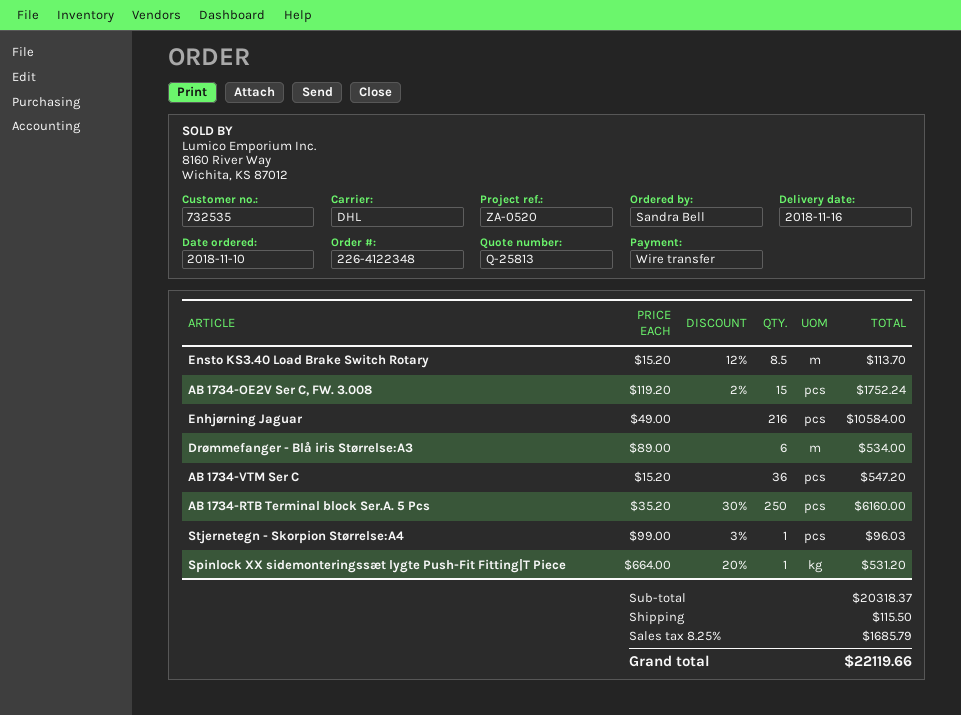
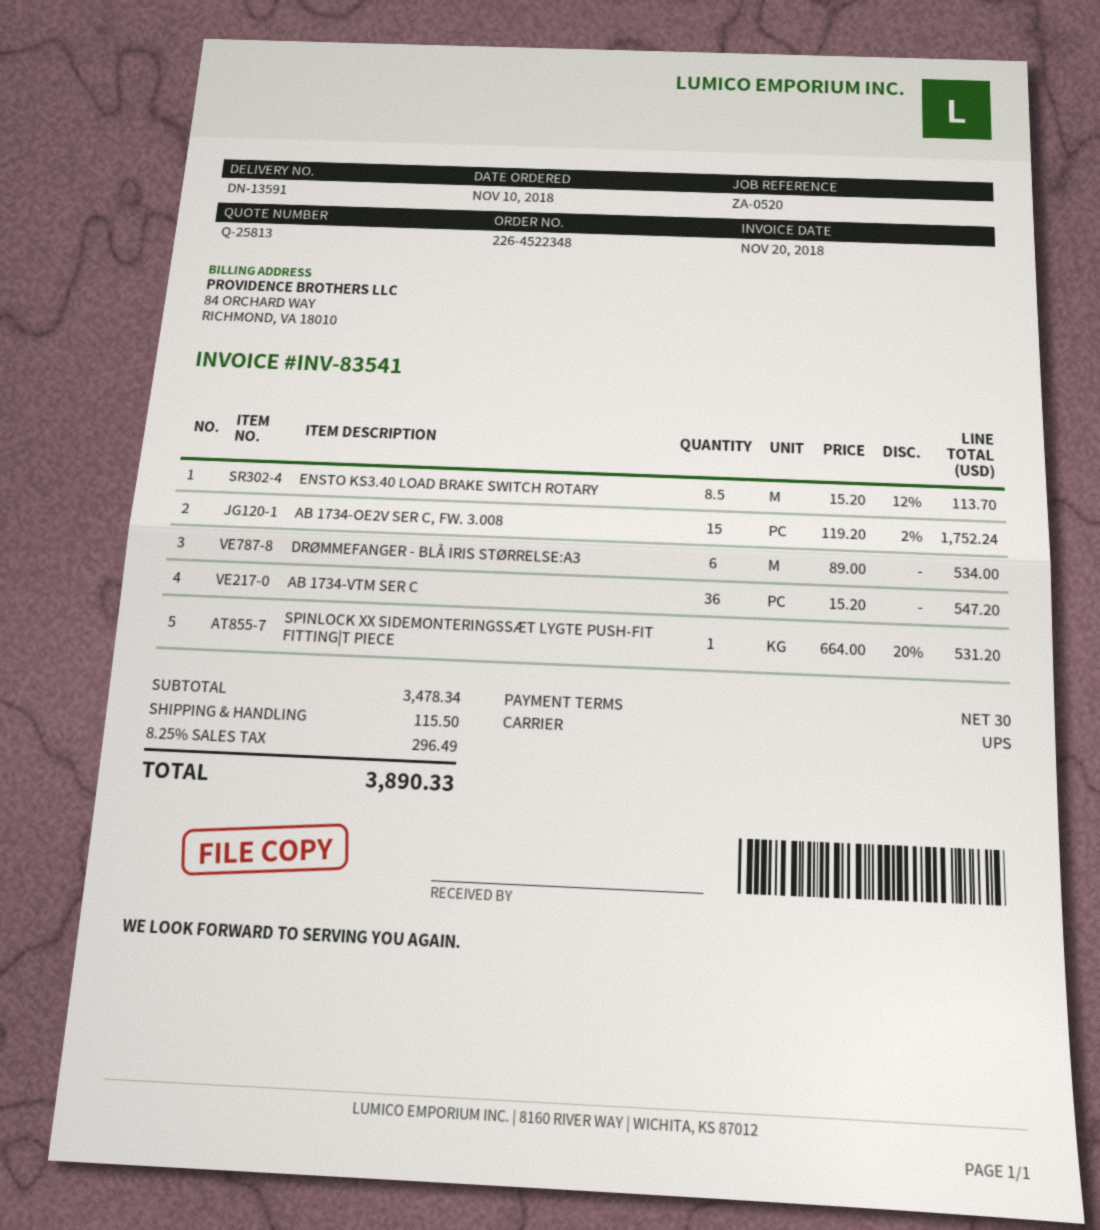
order number: 226-4122348 -> 226-4522348
shipping method: DHL -> UPS
Enhjørning Jaguar: 216 x 49.00 = 10584.00 -> none
AB 1734-RTB Terminal block Ser.A. 5 Pcs: 250 x 35.20 - 30% = 6160.00 -> none
Stjernetegn - Skorpion Størrelse:A4: 1 x 99.00 - 3% = 96.03 -> none
subtotal: 20318.37 -> 3478.34
tax: 8.25% = 1685.79 -> 8.25% = 296.49
total: 22119.66 -> 3890.33

